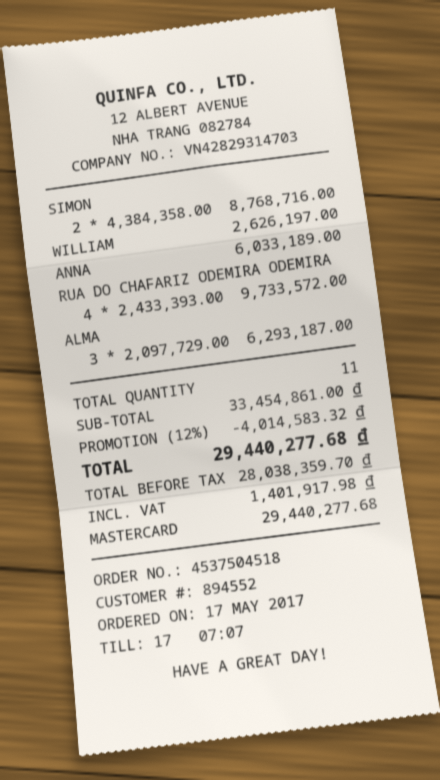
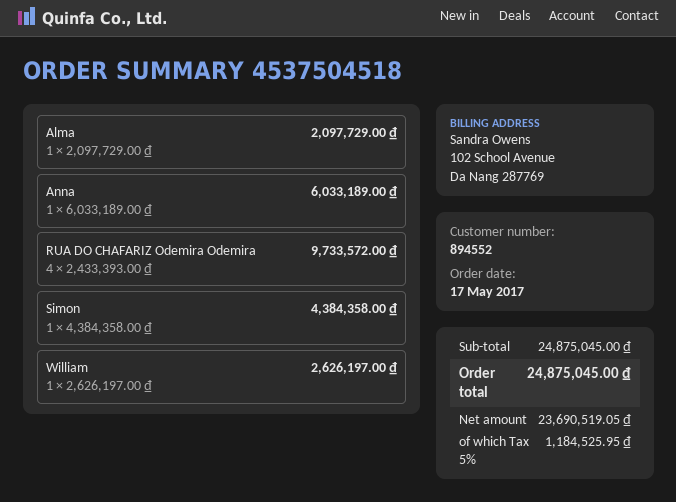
SIMON: 2 x 4384358.00 = 8768716.00 -> 1 x 4384358.00 = 4384358.00
ALMA: 3 x 2097729.00 = 6293187.00 -> 1 x 2097729.00 = 2097729.00
subtotal: 33454861.00 -> 24875045.00
discount: 12% = 4014583.32 -> none
net: 28038359.70 -> 23690519.05
tax: 1401917.98 -> 1184525.95
total: 29440277.68 -> 24875045.00

